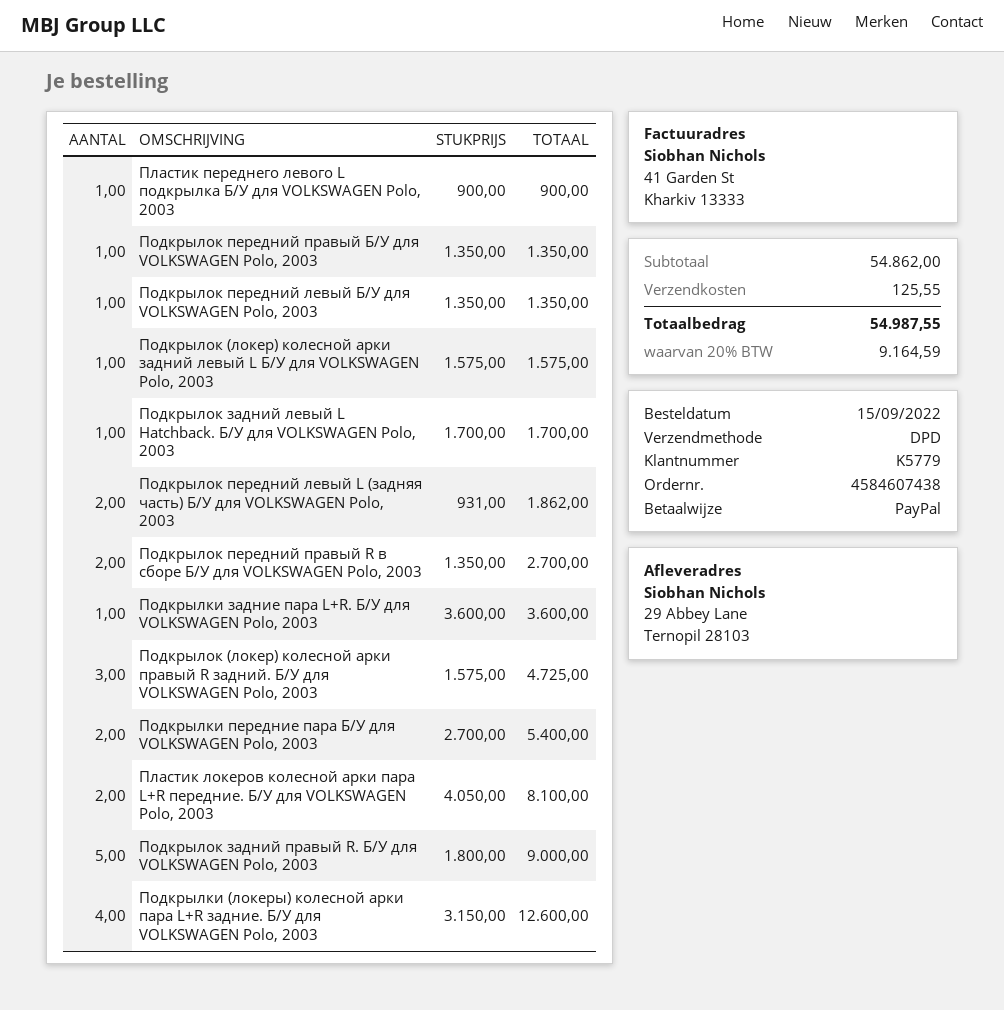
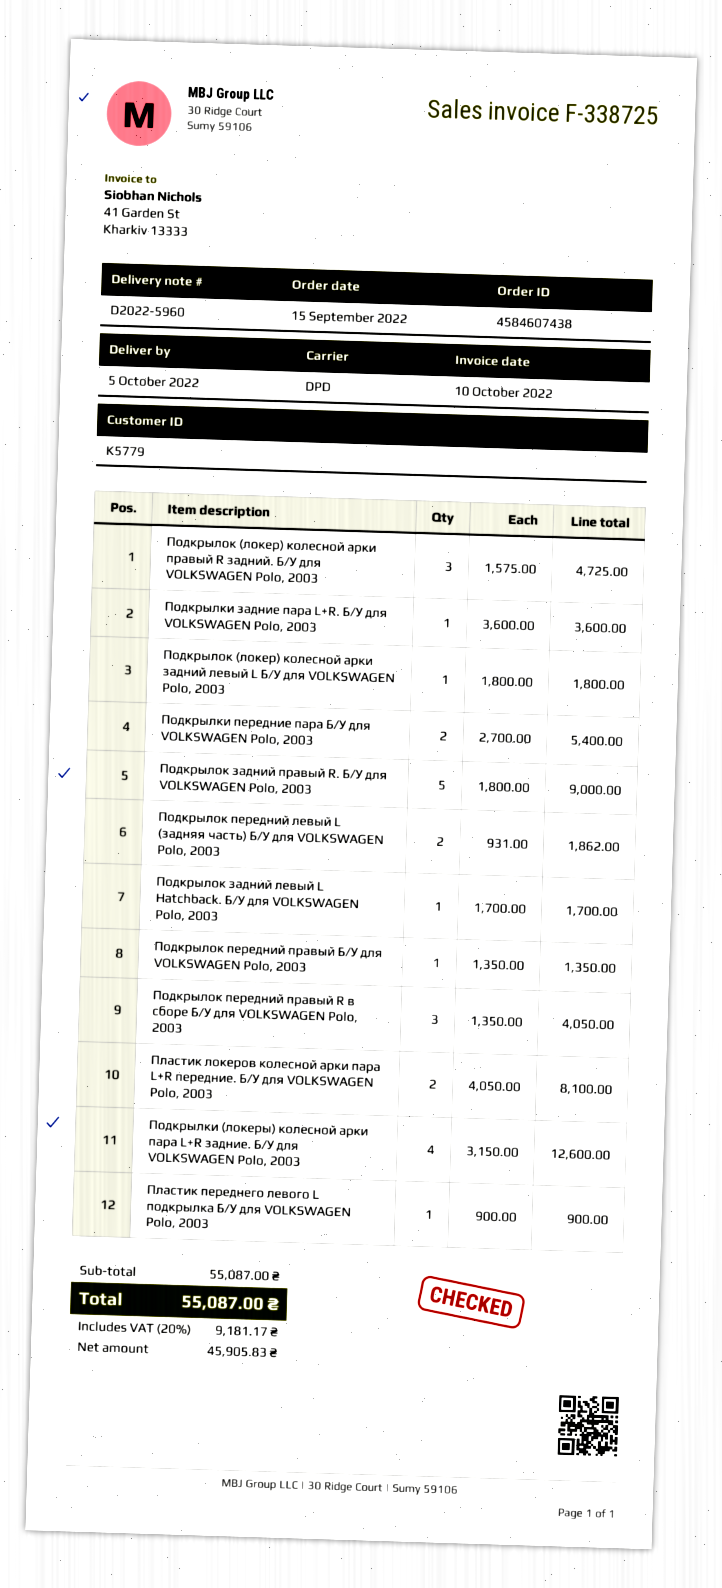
Подкрылок передний левый Б/У для VOLKSWAGEN Polo, 2003: 1 x 1350.00 = 1350.00 -> none
Подкрылок (локер) колесной арки задний левый L Б/У для VOLKSWAGEN Polo, 2003: 1 x 1575.00 = 1575.00 -> 1 x 1800.00 = 1800.00
Подкрылок передний правый R в сборе Б/У для VOLKSWAGEN Polo, 2003: 2 x 1350.00 = 2700.00 -> 3 x 1350.00 = 4050.00
subtotal: 54862.00 -> 55087.00
shipping: 125.55 -> none
tax: 20% = 9164.59 -> 20% = 9181.17
total: 54987.55 -> 55087.00

